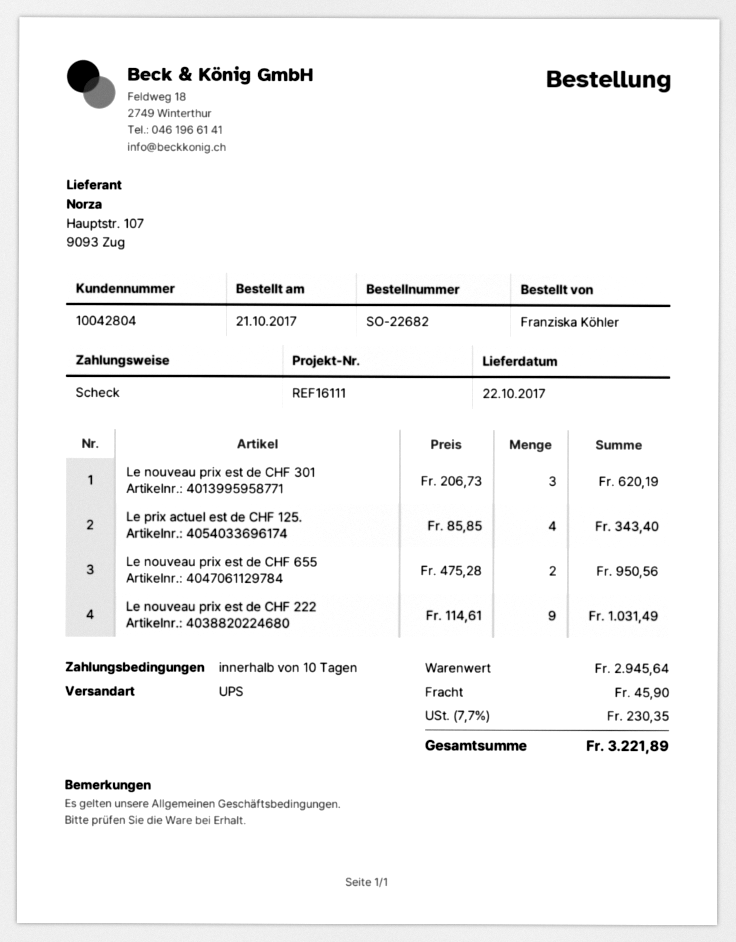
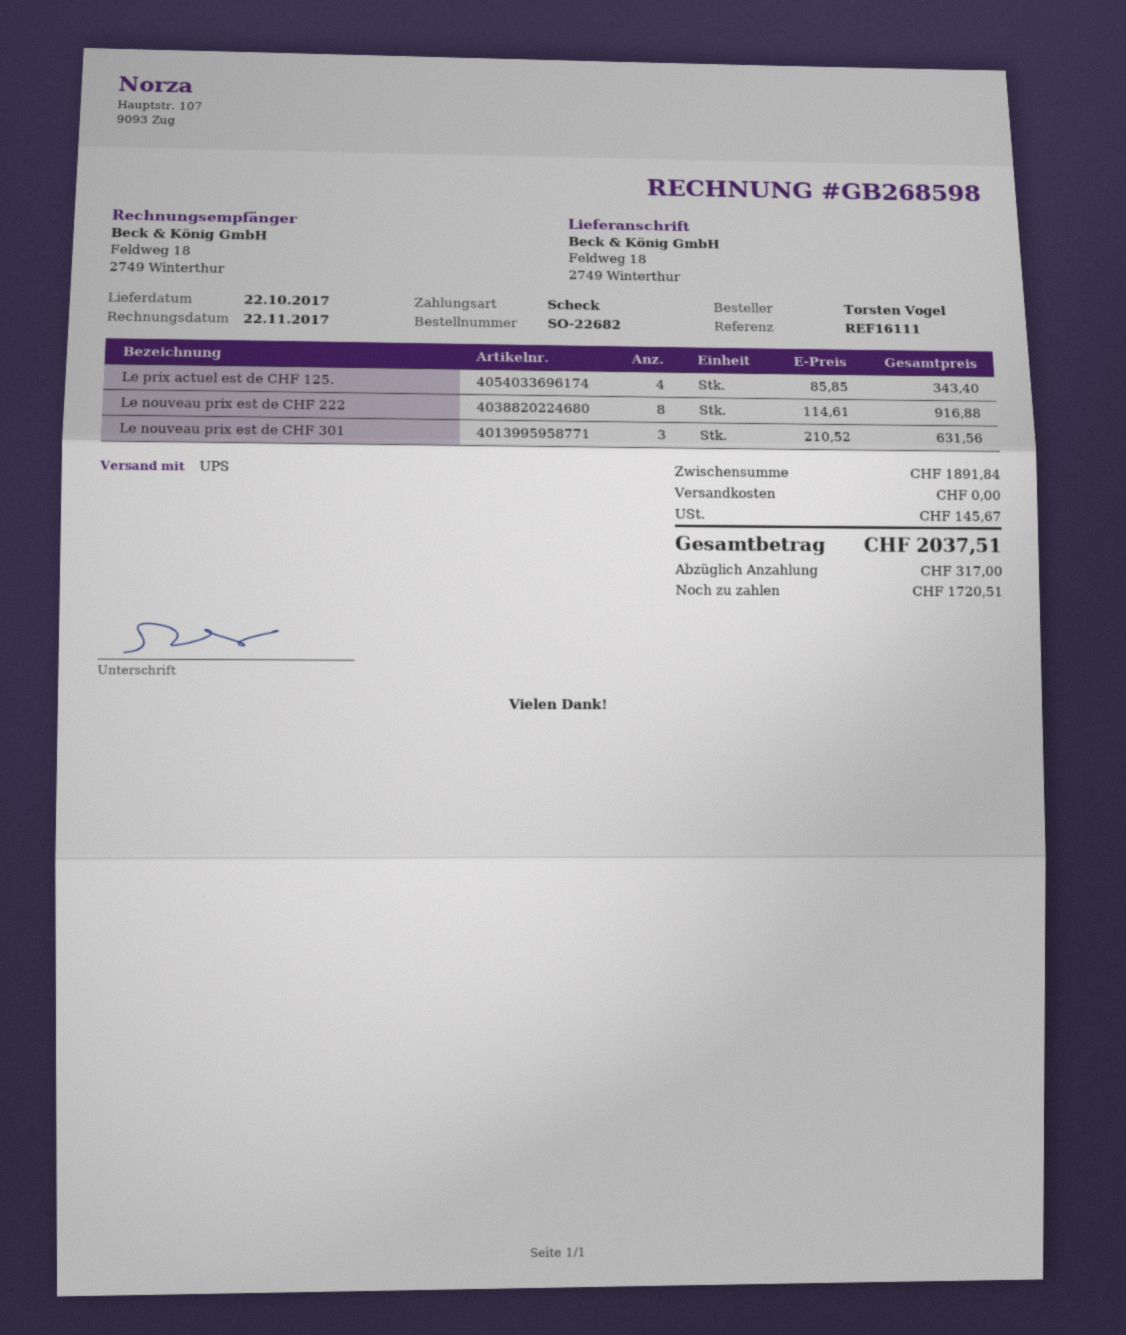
ordered by: Franziska Köhler -> Torsten Vogel
Le nouveau prix est de CHF 301: 3 x 206.73 = 620.19 -> 3 x 210.52 = 631.56
Le nouveau prix est de CHF 655: 2 x 475.28 = 950.56 -> none
Le nouveau prix est de CHF 222: 9 x 114.61 = 1031.49 -> 8 x 114.61 = 916.88
subtotal: 2945.64 -> 1891.84
shipping: 45.90 -> 0.00
tax: 230.35 -> 145.67
total: 3221.89 -> 2037.51

